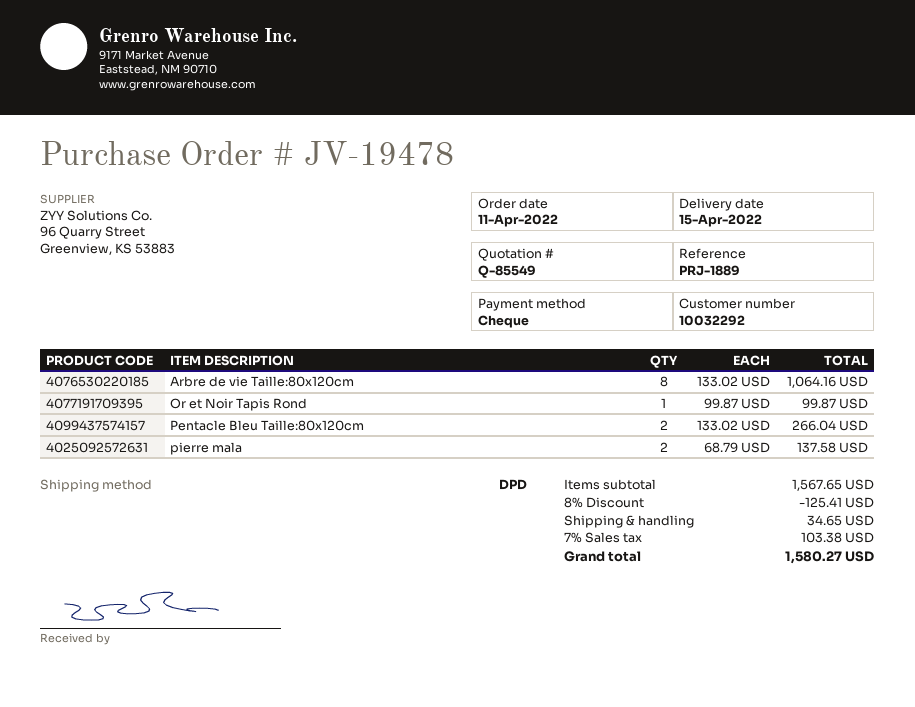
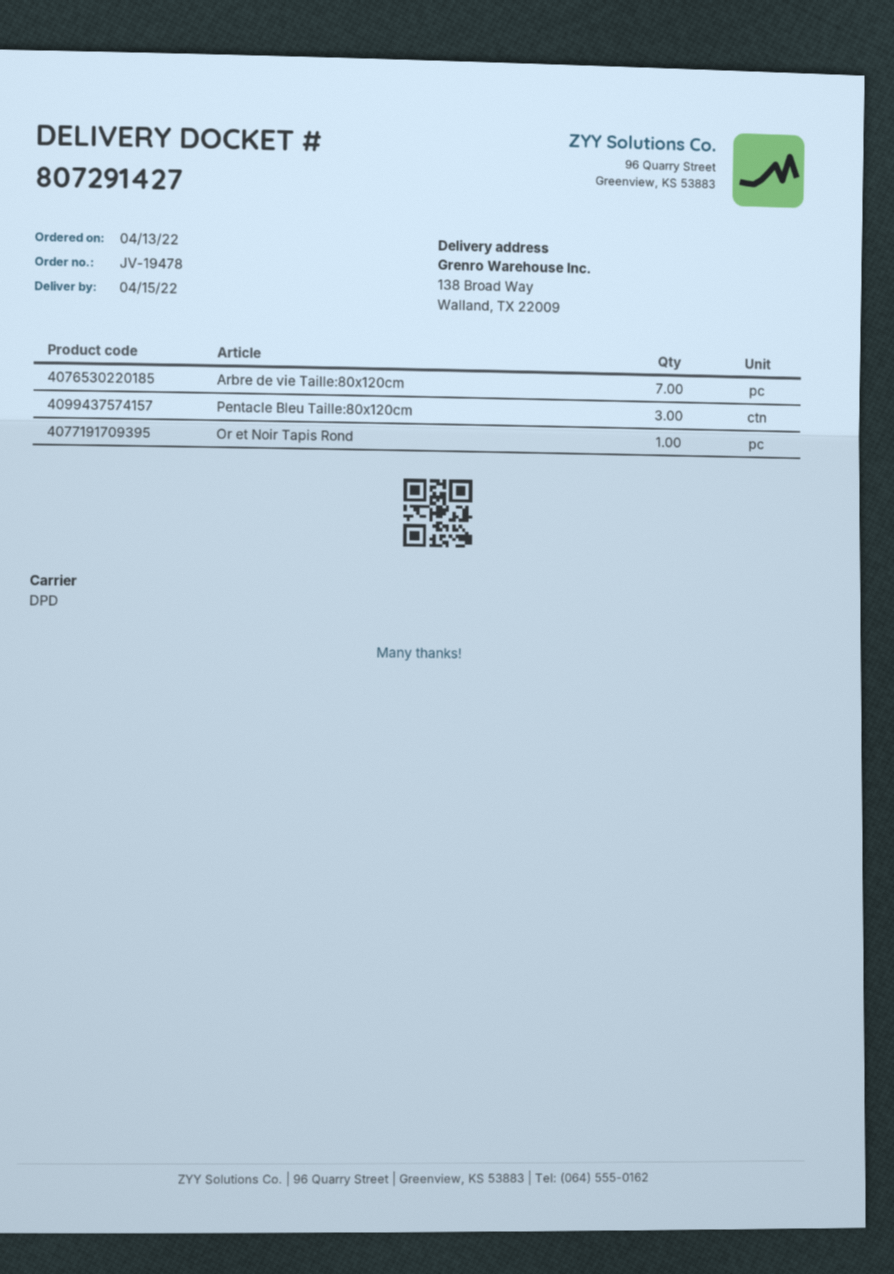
order date: 2022-04-11 -> 2022-04-13
Arbre de vie Taille:80x120cm: 8 -> 7
Pentacle Bleu Taille:80x120cm: 2 -> 3
pierre mala: 2 -> none

